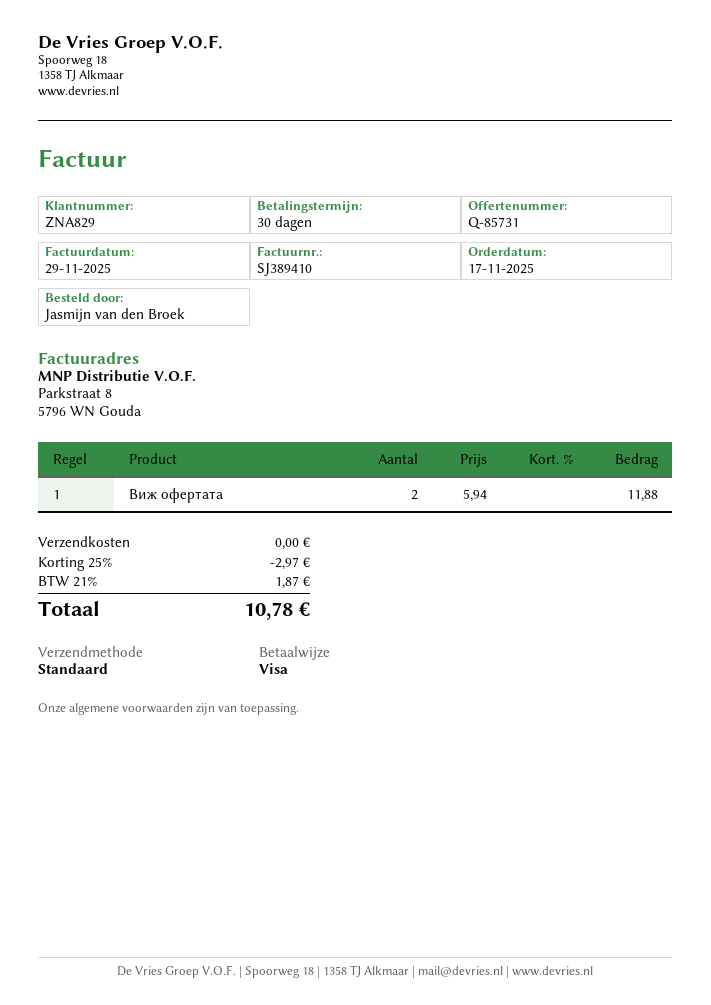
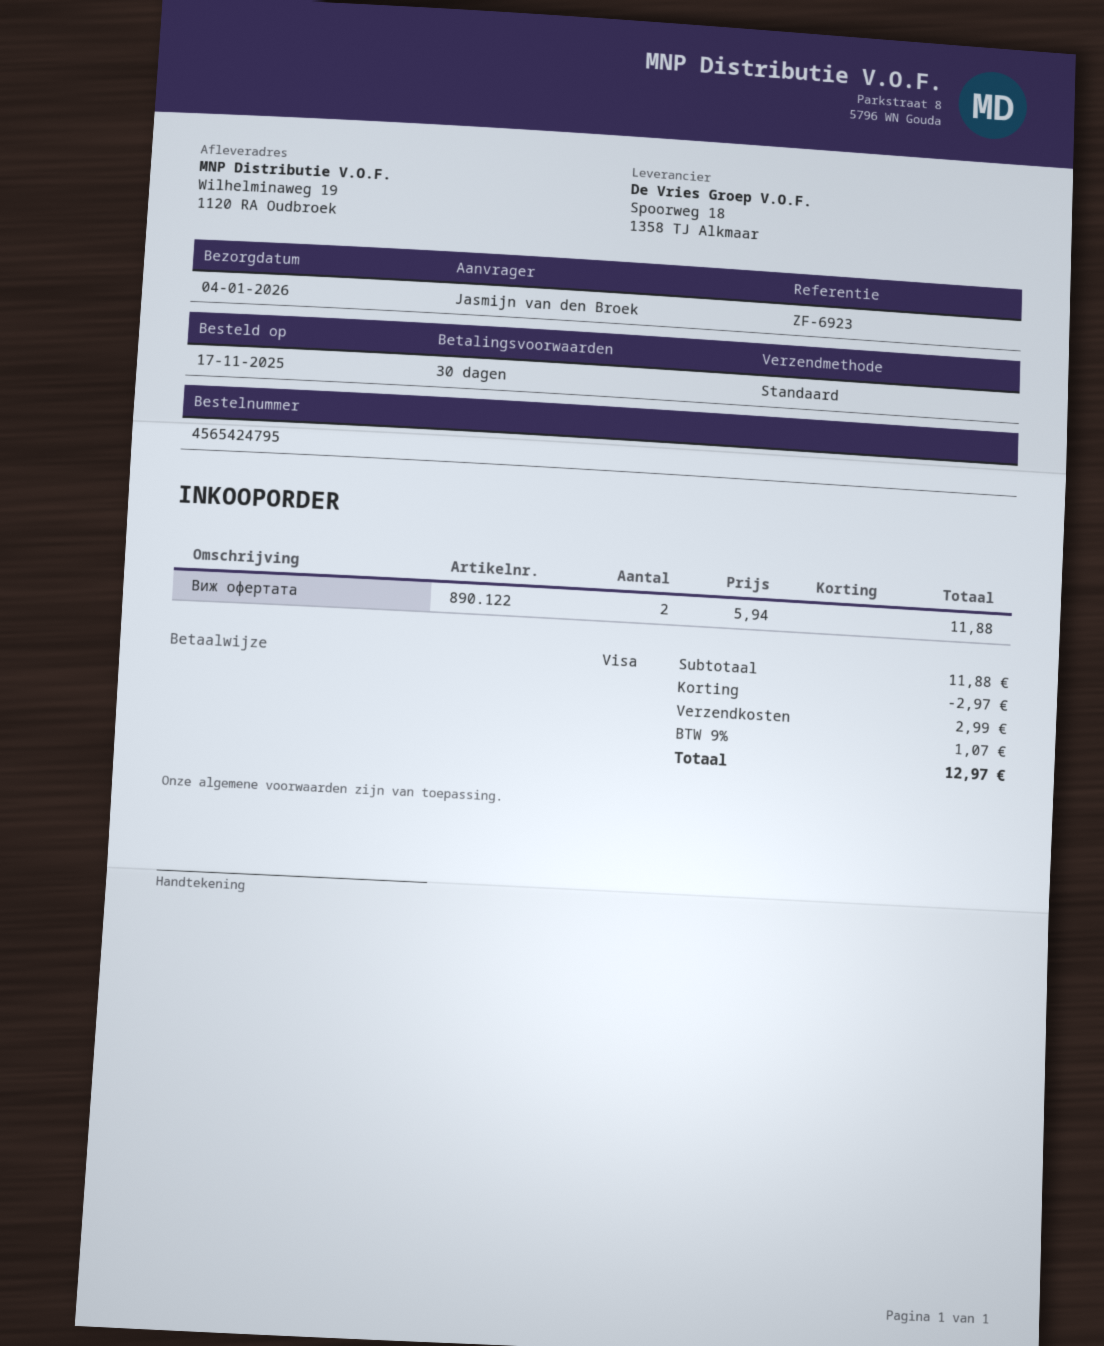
shipping: 0.00 -> 2.99
tax: 21% = 1.87 -> 9% = 1.07
total: 10.78 -> 12.97

